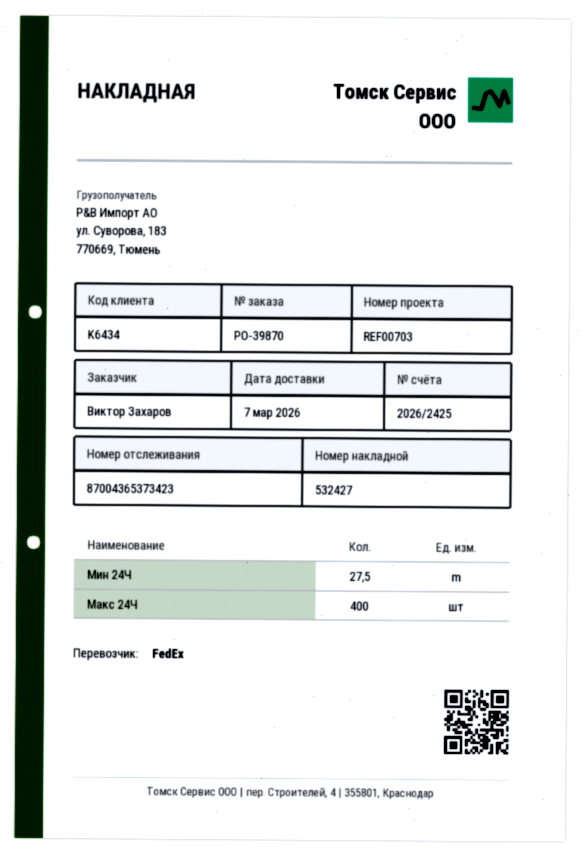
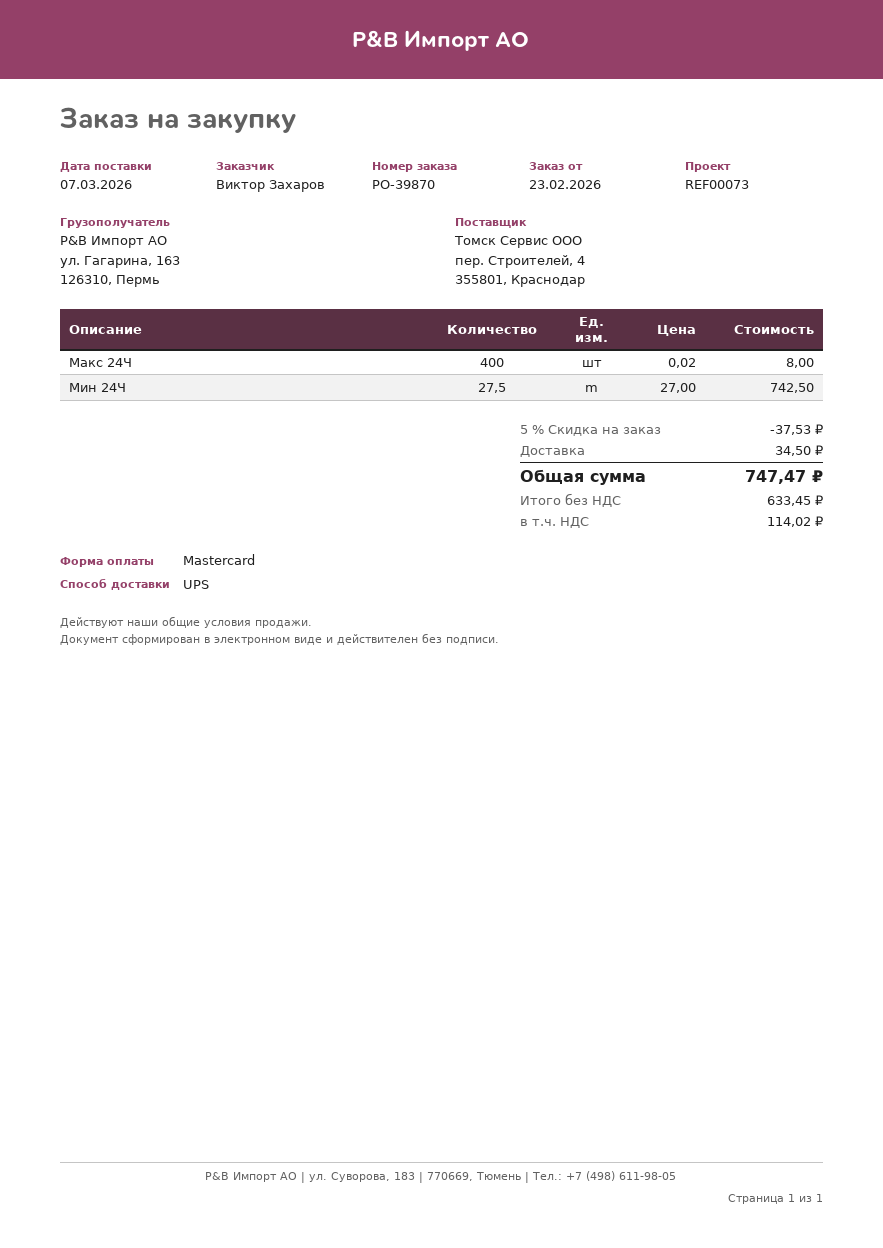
reference: REF00703 -> REF00073
shipping method: FedEx -> UPS
ship to: ул. Суворова, 183, 770669, Тюмень -> ул. Гагарина, 163, 126310, Пермь

